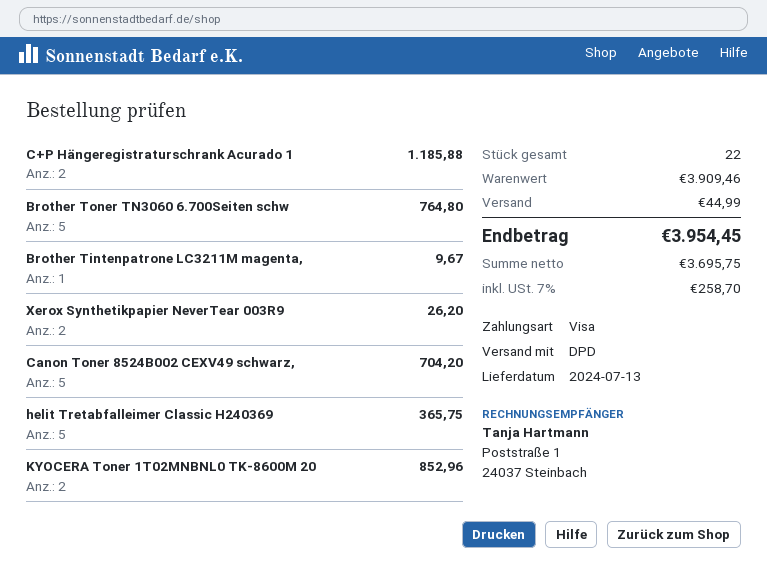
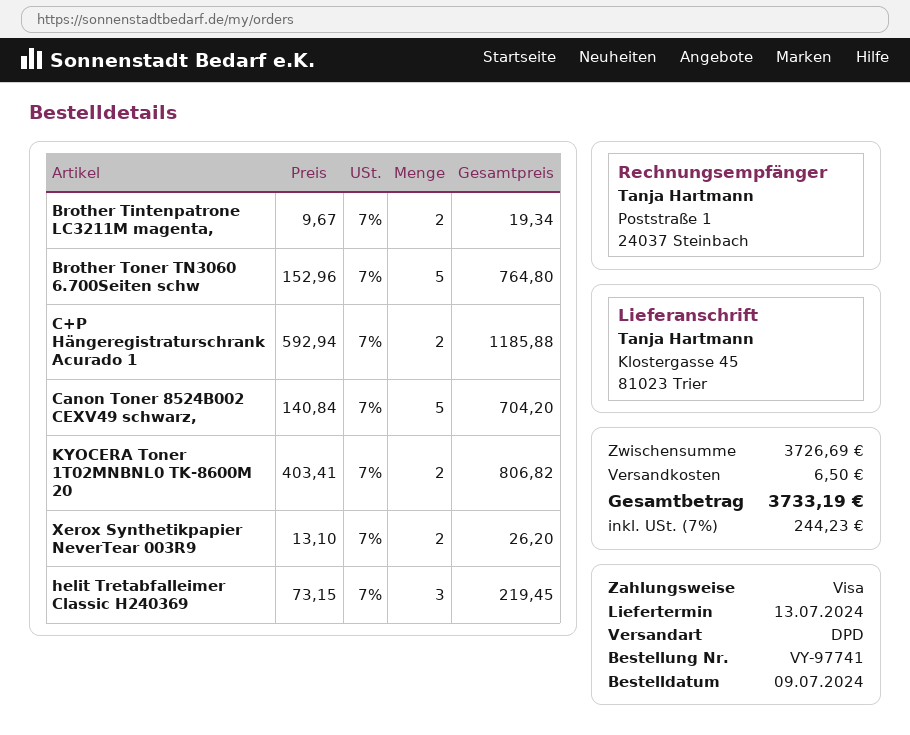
Brother Tintenpatrone LC3211M magenta,: 1 for 9.67 -> 2 for 19.34
helit Tretabfalleimer Classic H240369: 5 for 365.75 -> 3 for 219.45
KYOCERA Toner 1T02MNBNL0 TK-8600M 20: 2 for 852.96 -> 2 for 806.82
subtotal: 3909.46 -> 3726.69
shipping: 44.99 -> 6.50
tax: 7% = 258.70 -> 7% = 244.23
total: 3954.45 -> 3733.19

